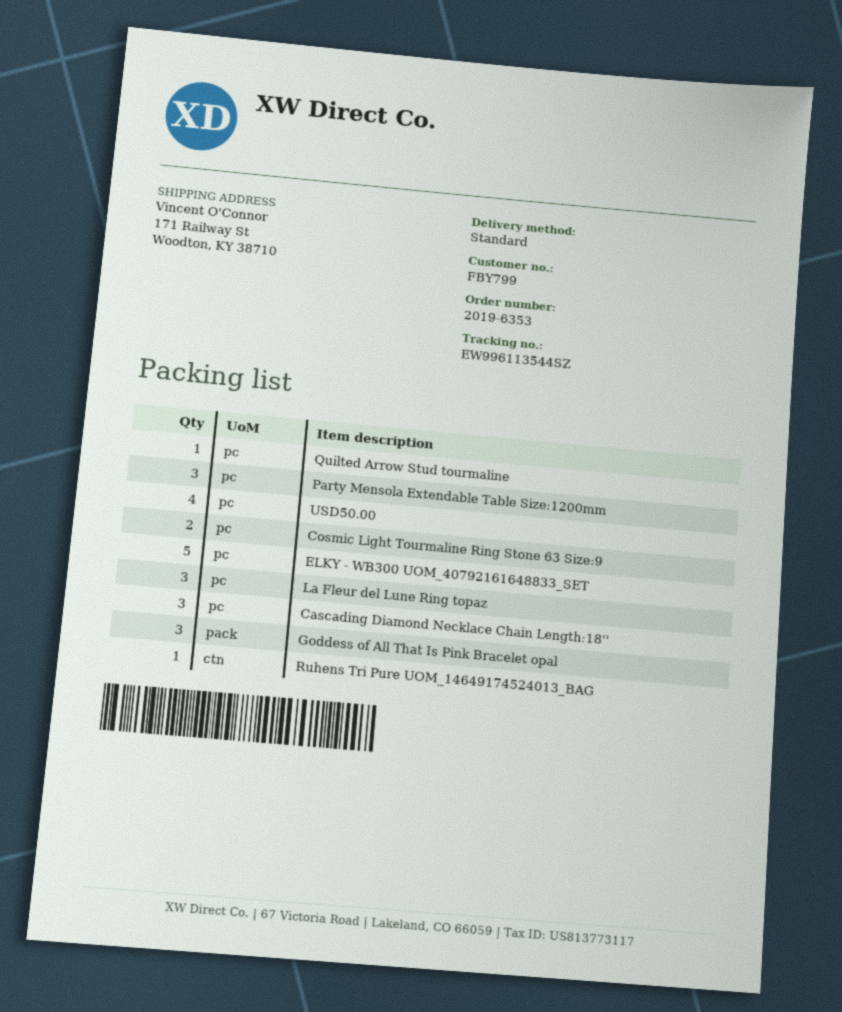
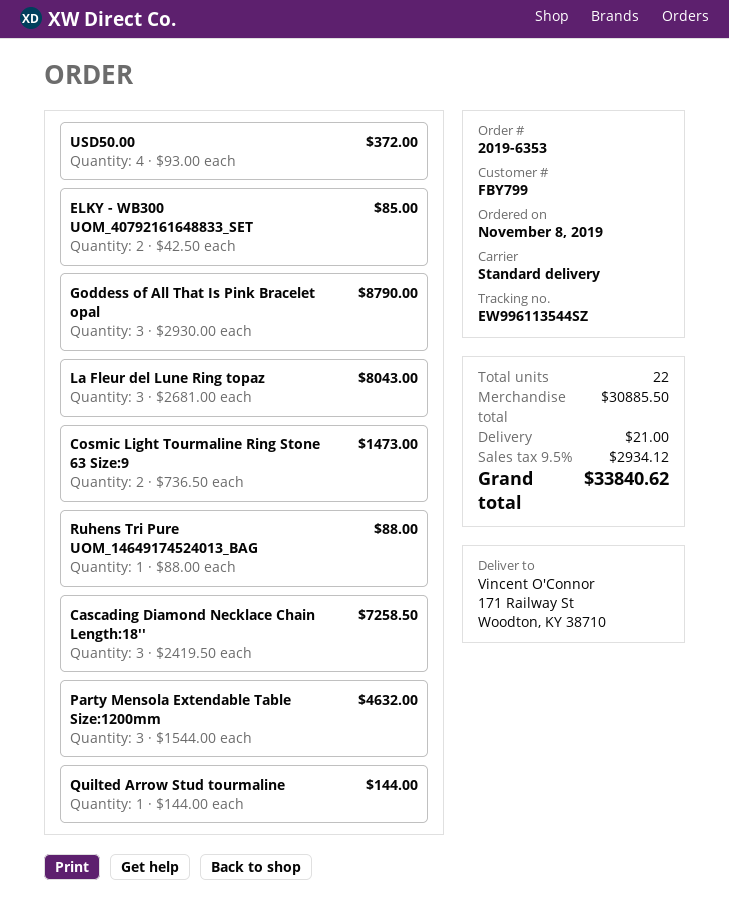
ELKY - WB300 UOM_40792161648833_SET: 5 -> 2

